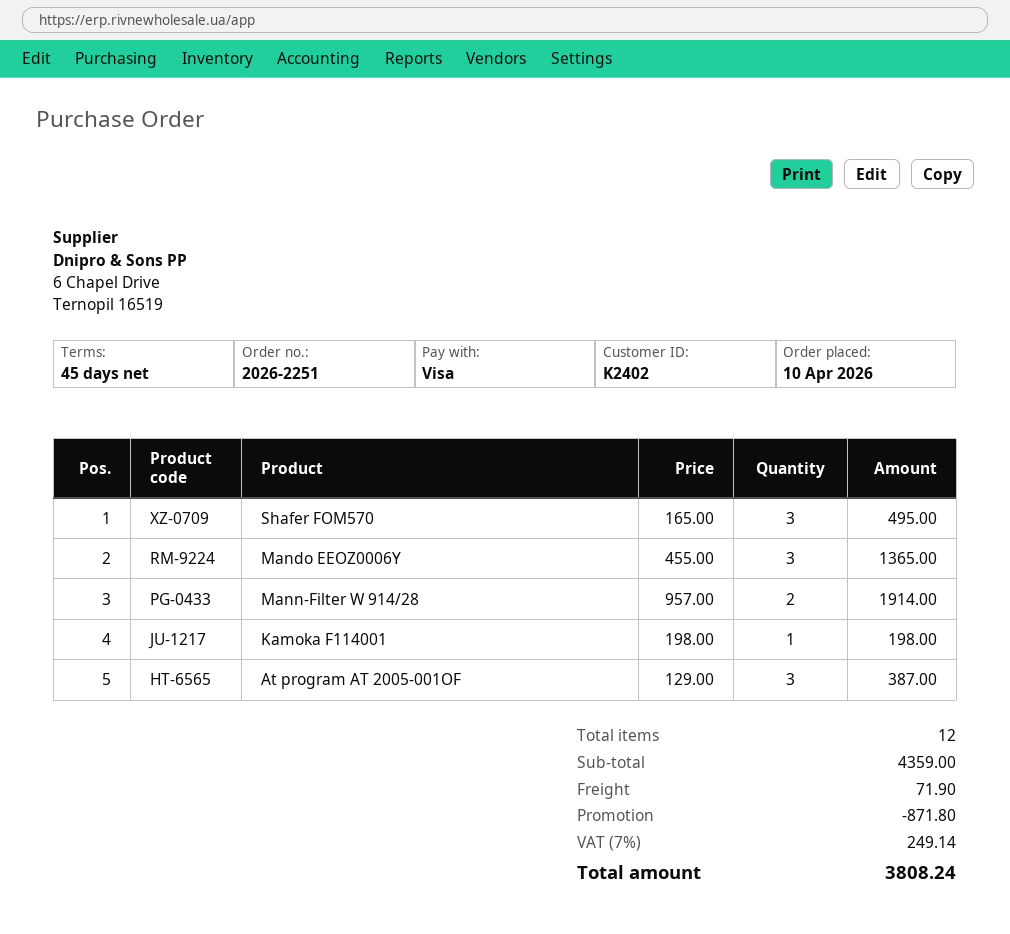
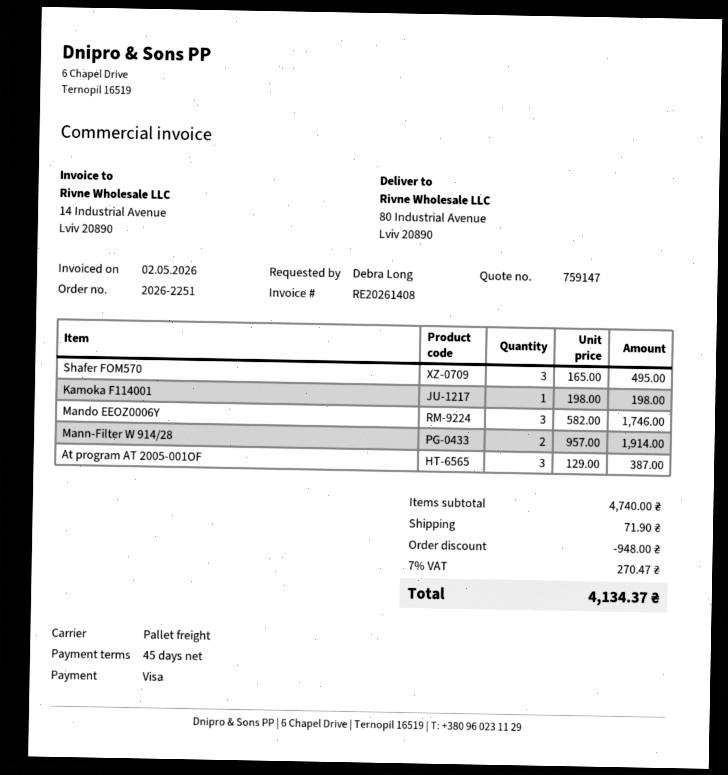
Mando EEOZ0006Y: 3 x 455.00 = 1365.00 -> 3 x 582.00 = 1746.00
subtotal: 4359.00 -> 4740.00
discount: 871.80 -> 948.00
tax: 7% = 249.14 -> 7% = 270.47
total: 3808.24 -> 4134.37

